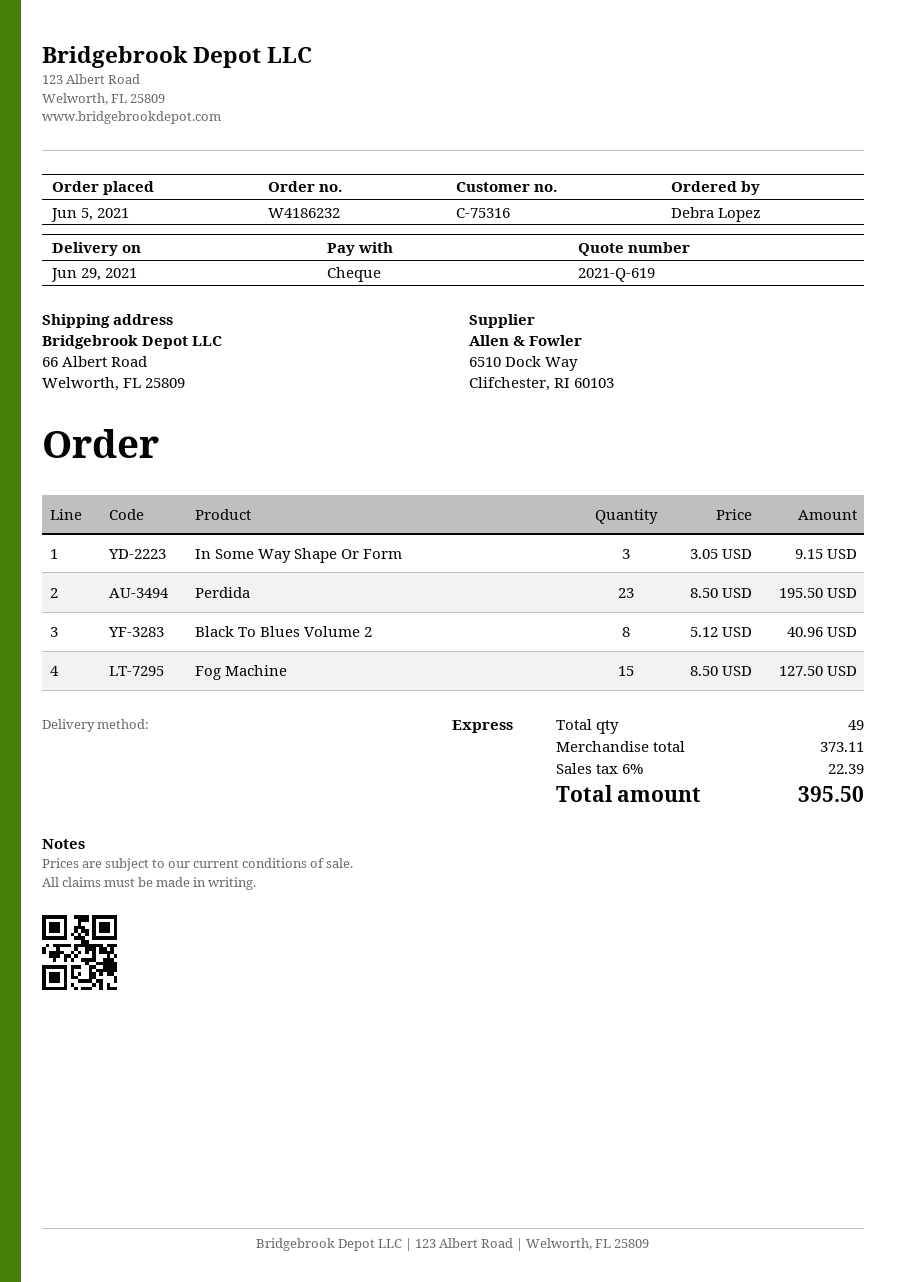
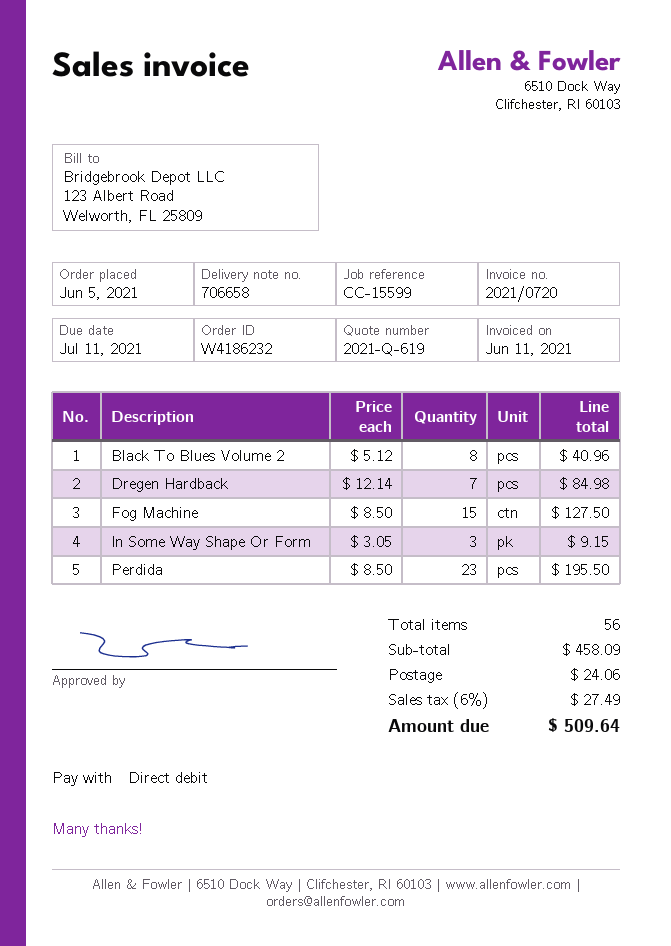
payment method: cheque -> direct debit
Dregen Hardback: none -> 7 x 12.14 = 84.98
total quantity: 49 -> 56
subtotal: 373.11 -> 458.09
shipping: none -> 24.06
tax: 6% = 22.39 -> 6% = 27.49
total: 395.50 -> 509.64

